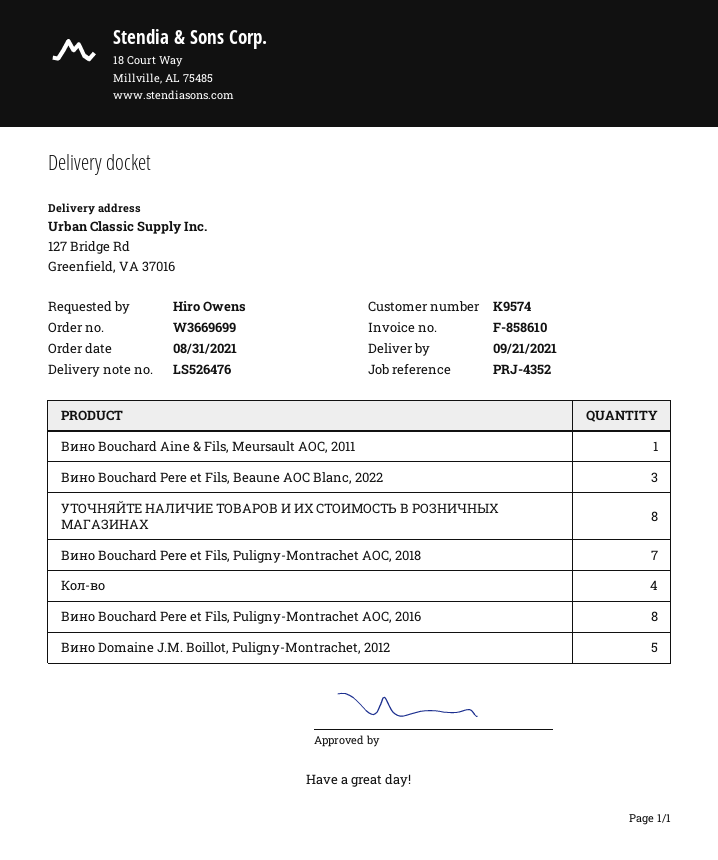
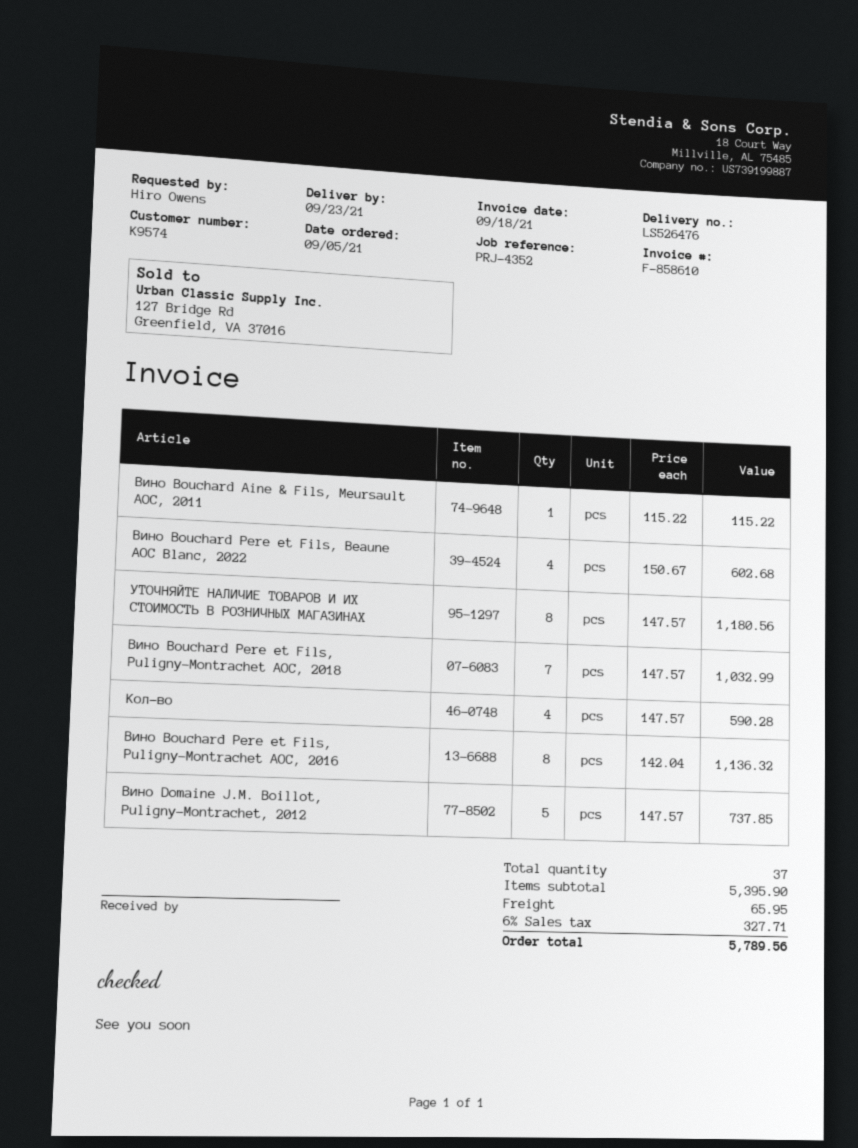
order date: 2021-08-31 -> 2021-09-05
delivery date: 2021-09-21 -> 2021-09-23
Вино Bouchard Pere et Fils, Beaune AOC Blanc, 2022: 3 -> 4

